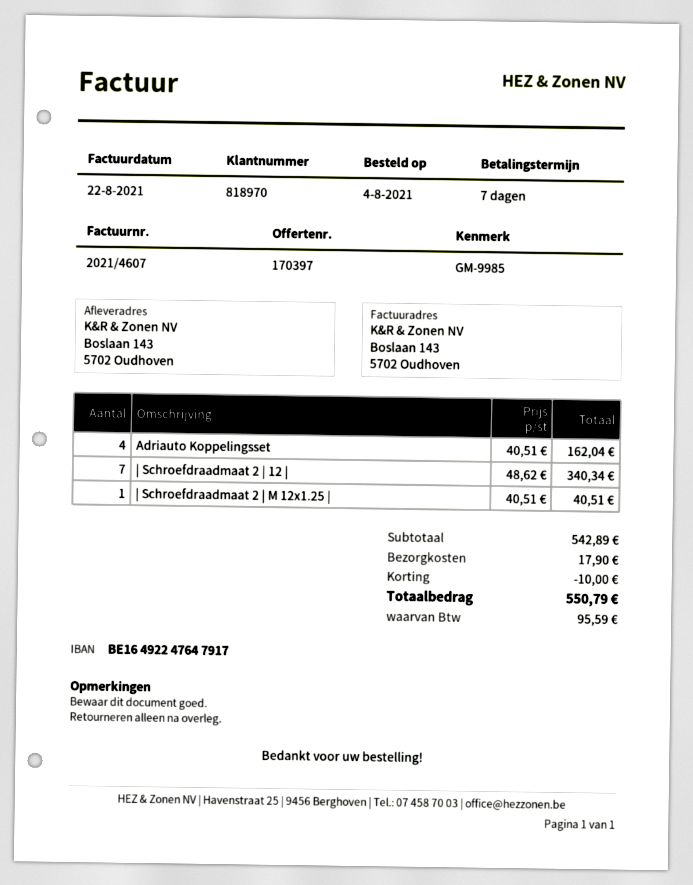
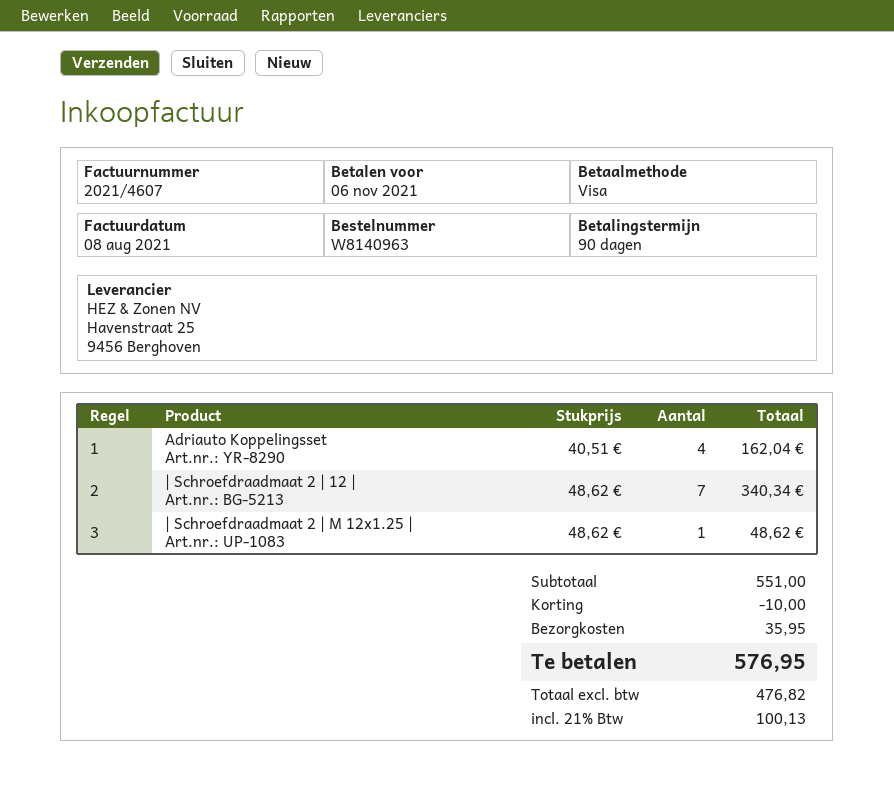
invoice date: 2021-08-22 -> 2021-08-08
payment terms: 7 days -> 90 days
| Schroefdraadmaat 2 | M 12x1.25 |: 1 x 40.51 = 40.51 -> 1 x 48.62 = 48.62
subtotal: 542.89 -> 551.00
shipping: 17.90 -> 35.95
tax: 95.59 -> 100.13
total: 550.79 -> 576.95

